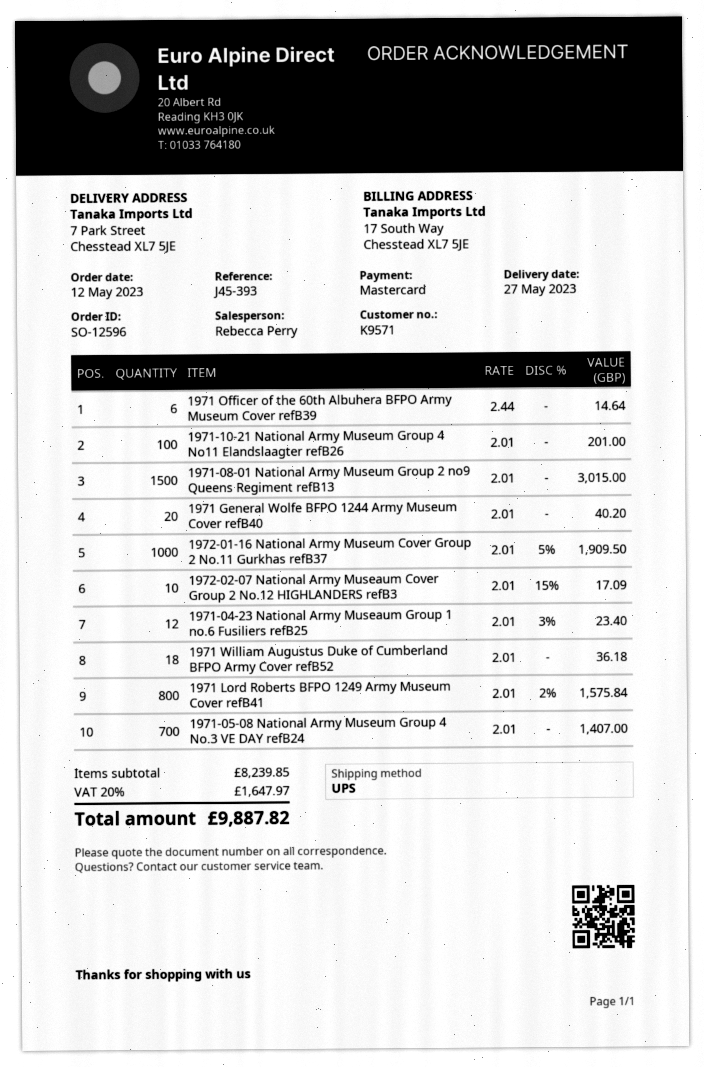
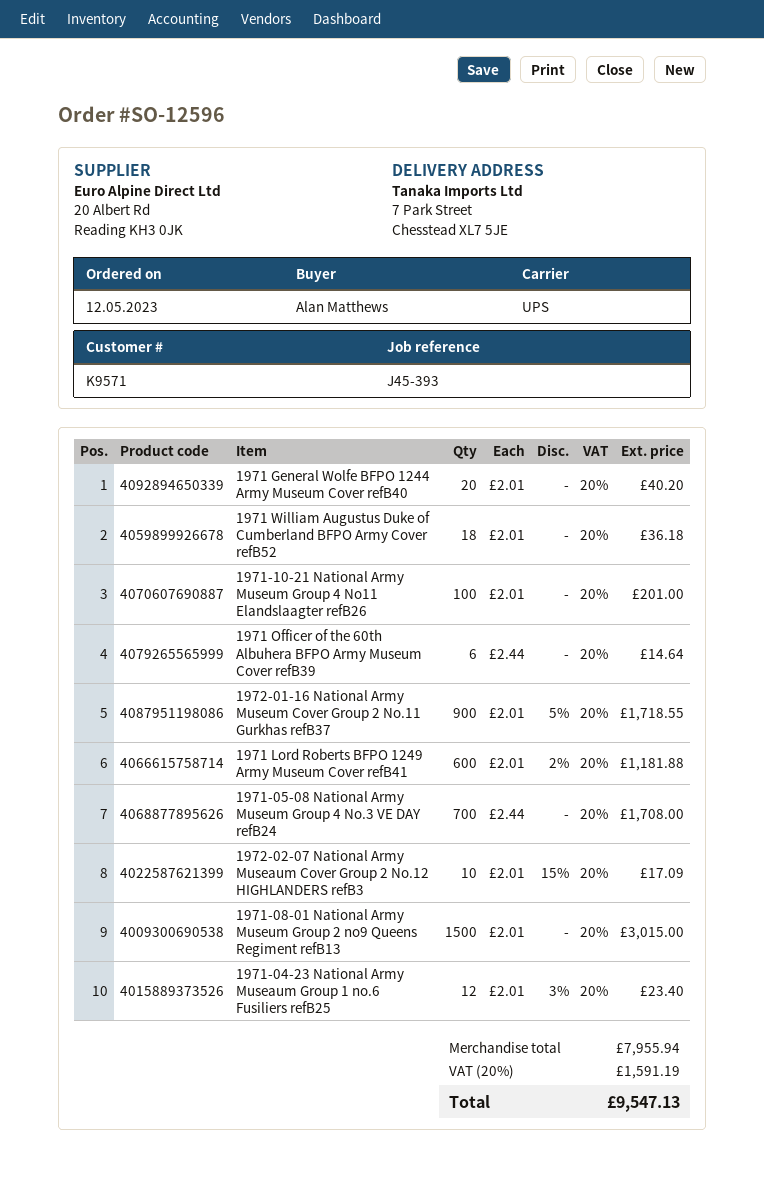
1972-01-16 National Army Museum Cover Group 2 No.11 Gurkhas refB37: 1000 x 2.01 - 5% = 1909.50 -> 900 x 2.01 - 5% = 1718.55
1971 Lord Roberts BFPO 1249 Army Museum Cover refB41: 800 x 2.01 - 2% = 1575.84 -> 600 x 2.01 - 2% = 1181.88
1971-05-08 National Army Museum Group 4 No.3 VE DAY refB24: 700 x 2.01 = 1407.00 -> 700 x 2.44 = 1708.00
subtotal: 8239.85 -> 7955.94
tax: 20% = 1647.97 -> 20% = 1591.19
total: 9887.82 -> 9547.13

